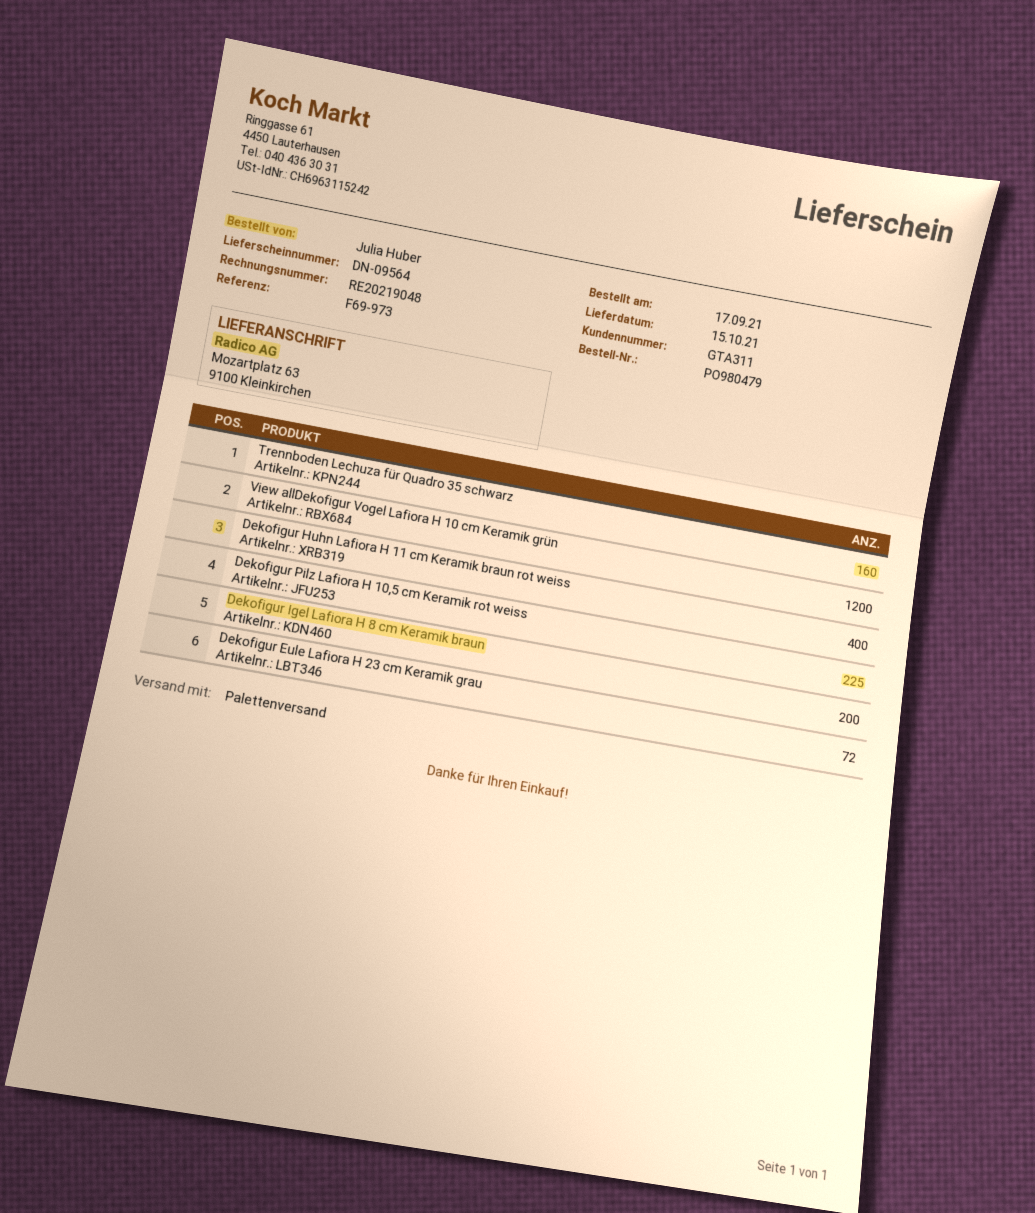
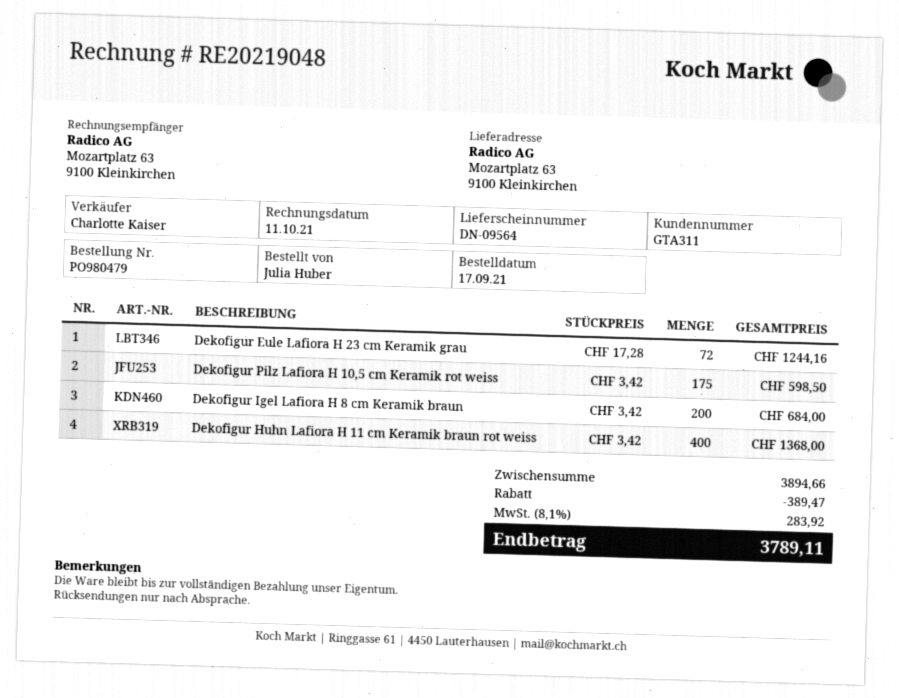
Trennboden Lechuza für Quadro 35 schwarz: 160 -> none
View allDekofigur Vogel Lafiora H 10 cm Keramik grün: 1200 -> none
Dekofigur Pilz Lafiora H 10,5 cm Keramik rot weiss: 225 -> 175

